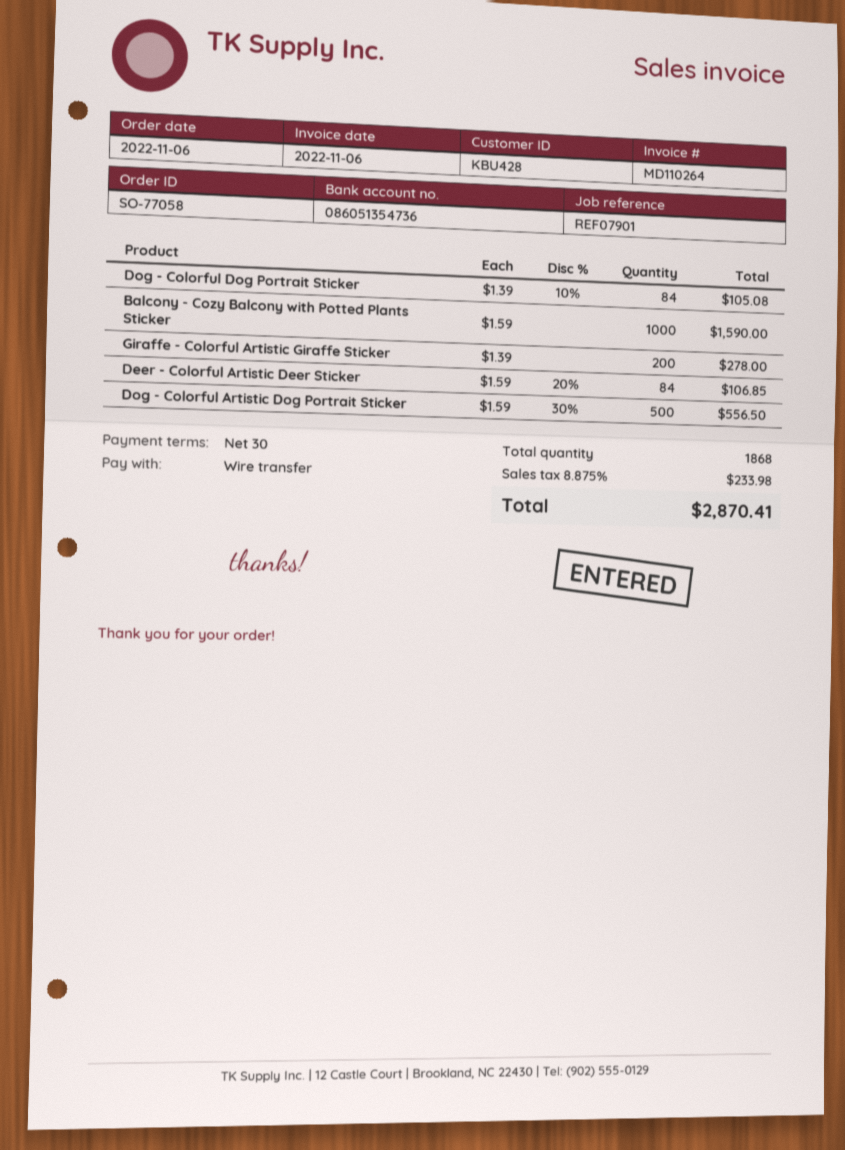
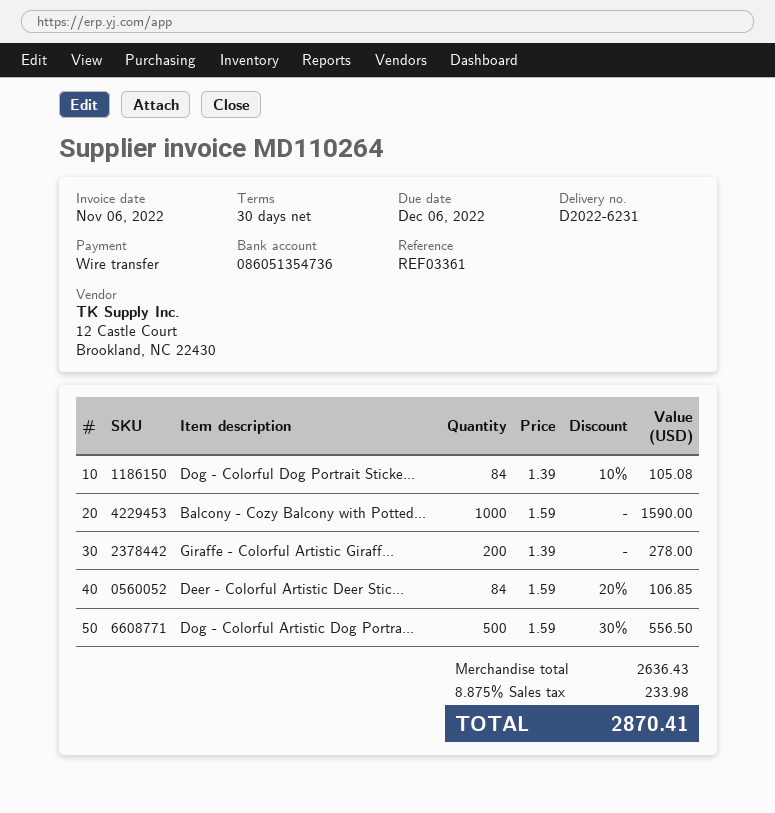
reference: REF07901 -> REF03361

